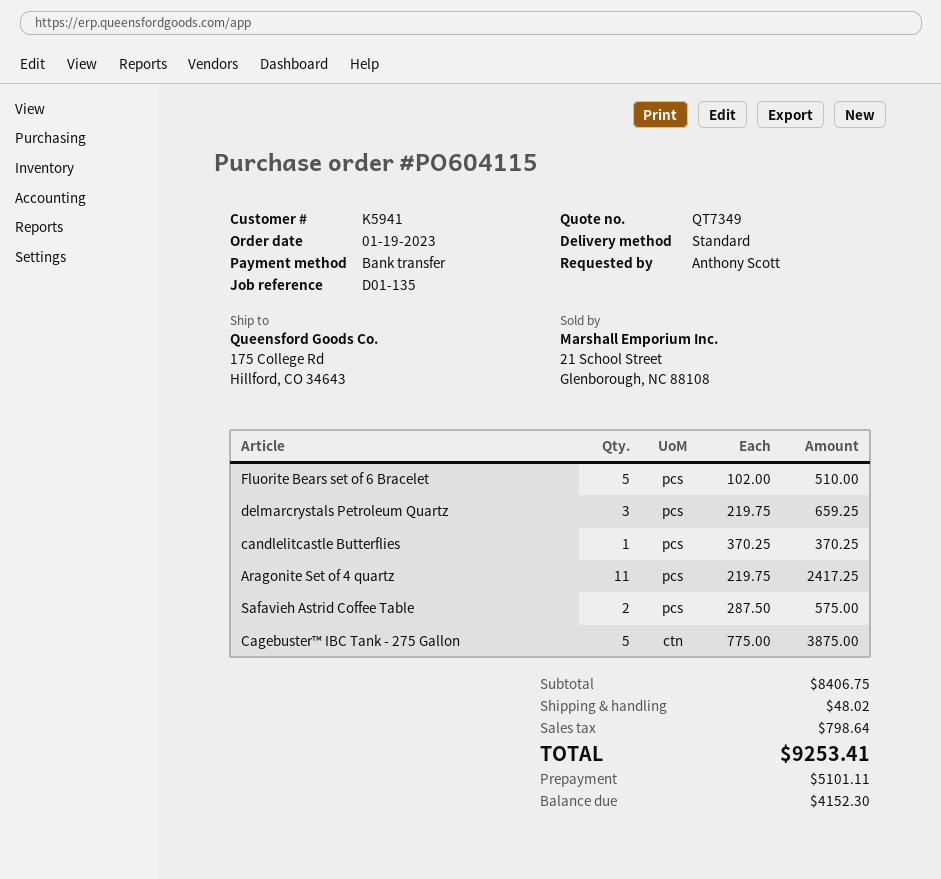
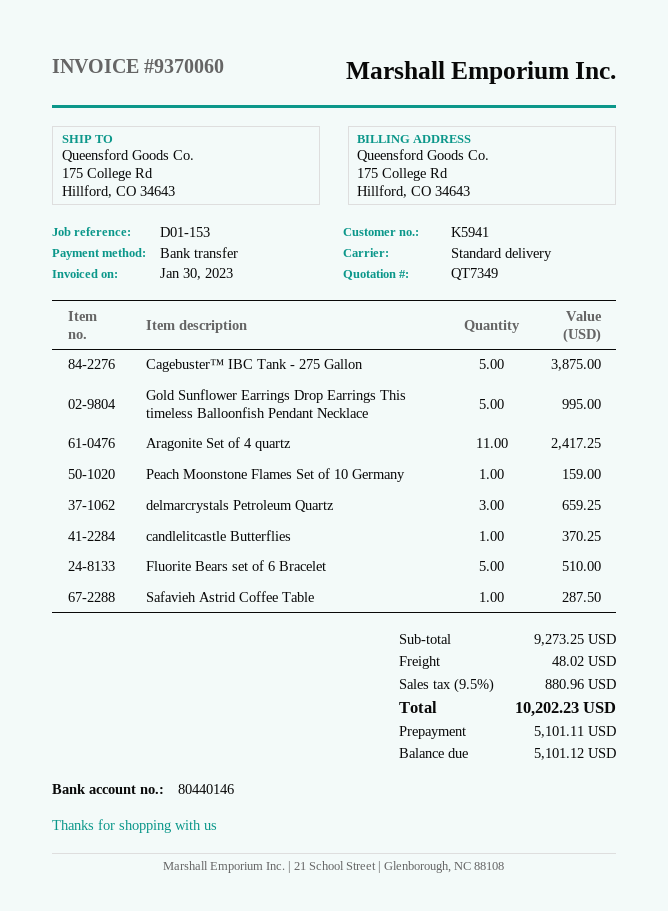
reference: D01-135 -> D01-153
Safavieh Astrid Coffee Table: 2 for 575.00 -> 1 for 287.50
Gold Sunflower Earrings Drop Earrings This timeless Balloonfish Pendant Necklace: none -> 5 for 995.00
Peach Moonstone Flames Set of 10 Germany: none -> 1 for 159.00
subtotal: 8406.75 -> 9273.25
tax: 798.64 -> 880.96
total: 9253.41 -> 10202.23
balance: 4152.30 -> 5101.12

